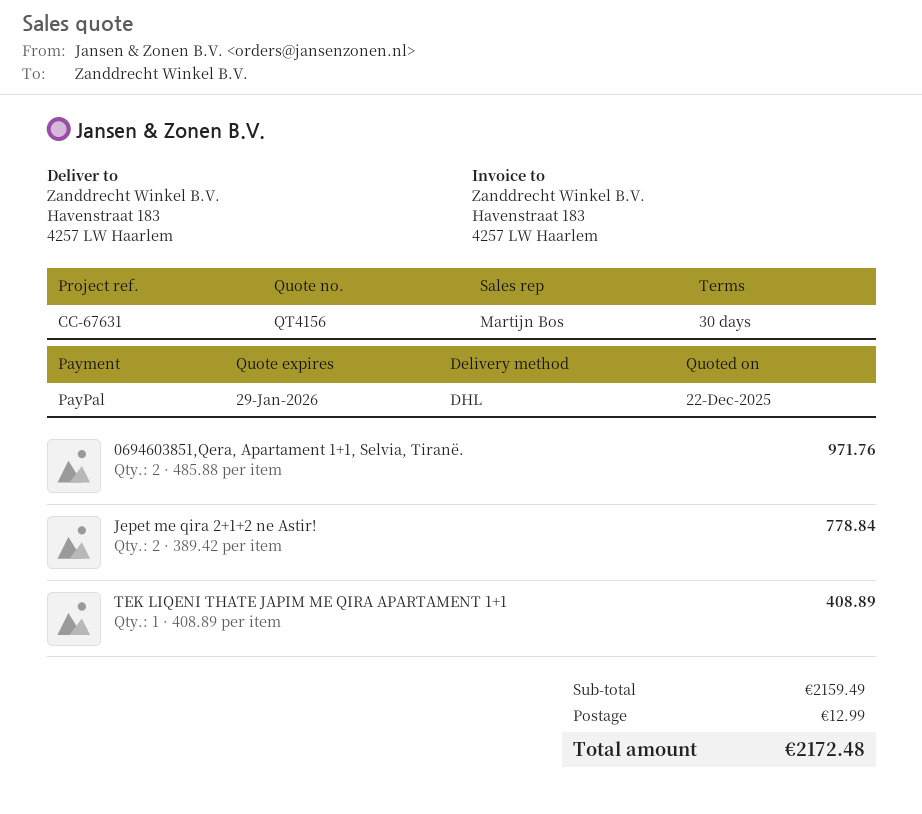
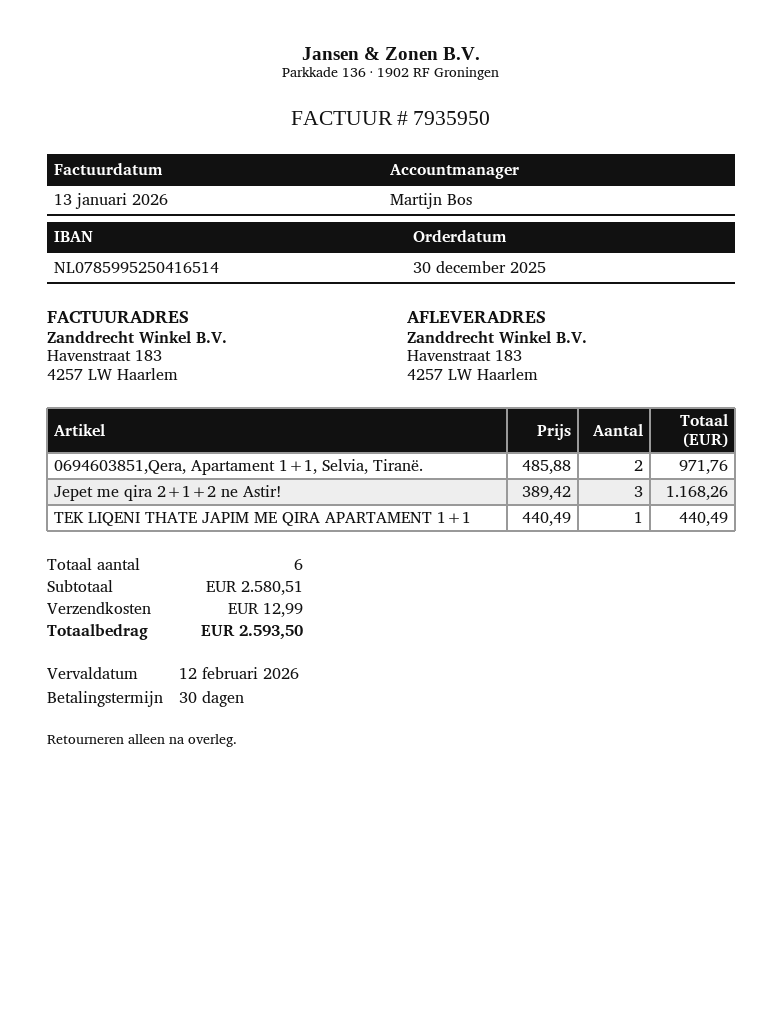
Jepet me qira 2+1+2 ne Astir!: 2 x 389.42 = 778.84 -> 3 x 389.42 = 1168.26
TEK LIQENI THATE JAPIM ME QIRA APARTAMENT 1+1: 1 x 408.89 = 408.89 -> 1 x 440.49 = 440.49
subtotal: 2159.49 -> 2580.51
total: 2172.48 -> 2593.50

